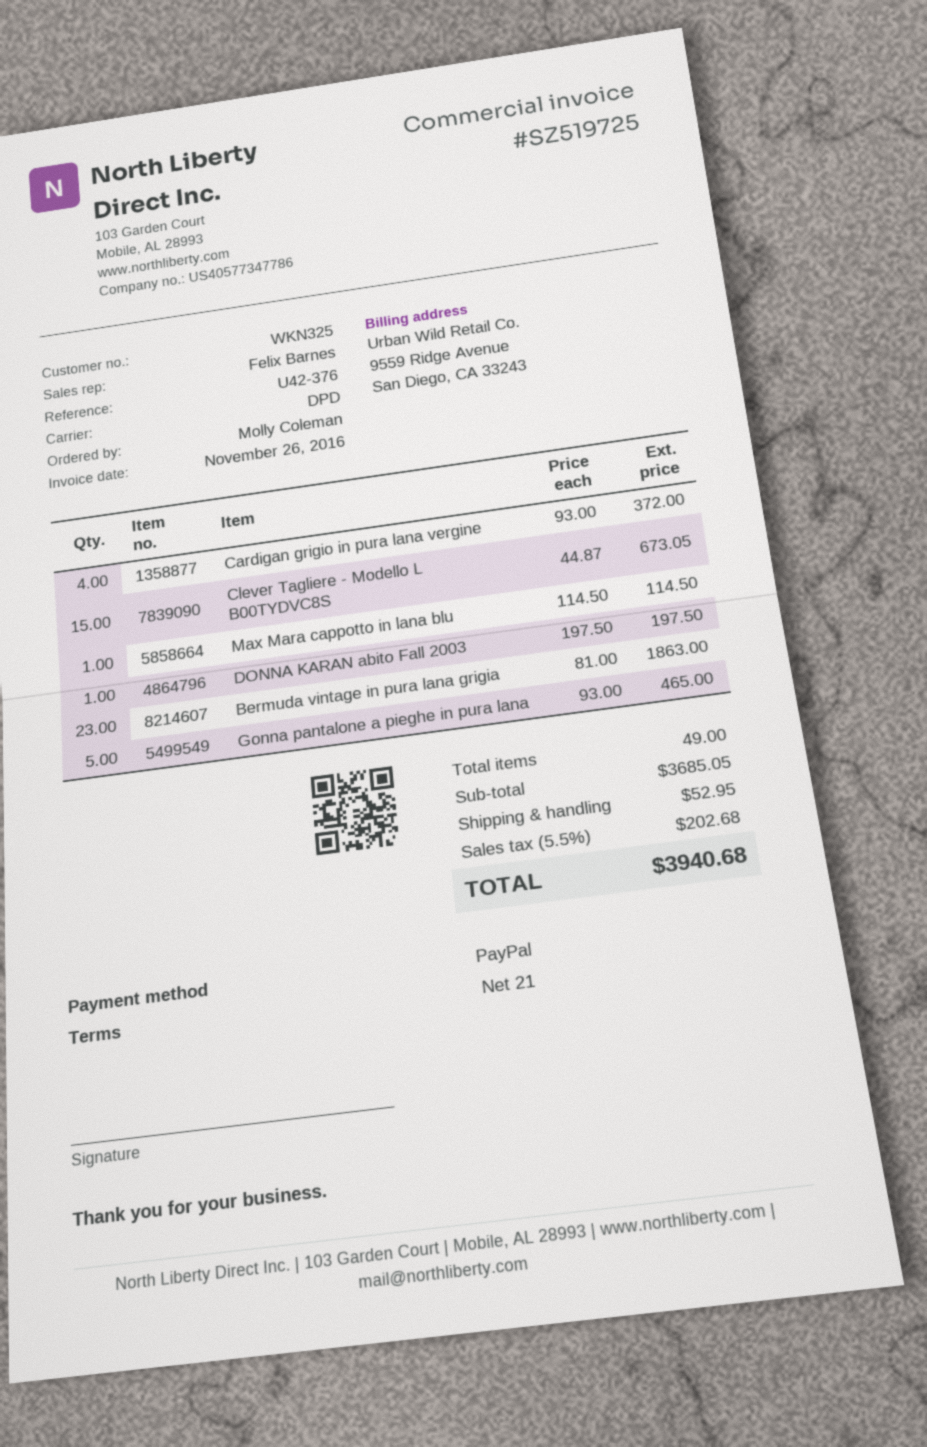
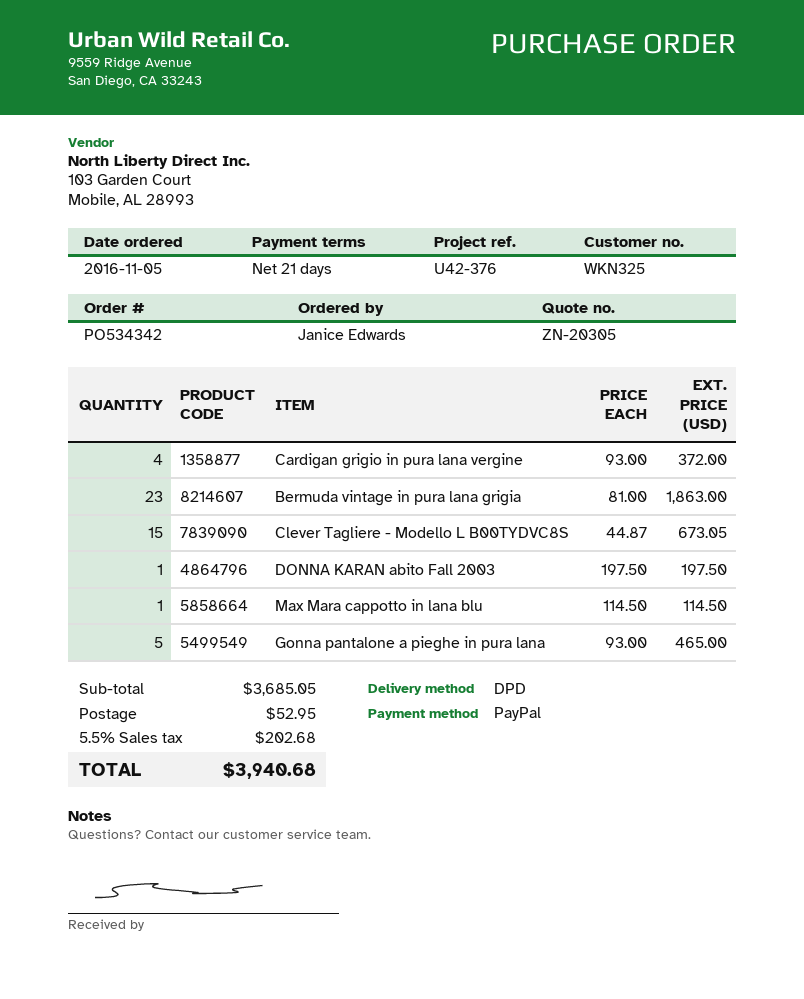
ordered by: Molly Coleman -> Janice Edwards

